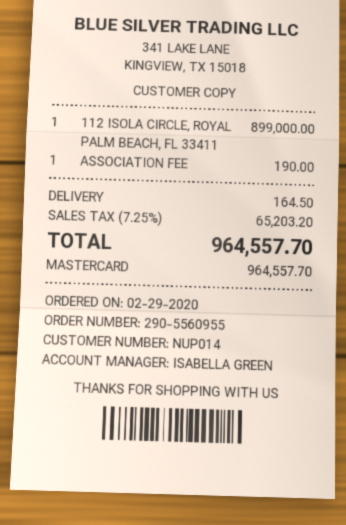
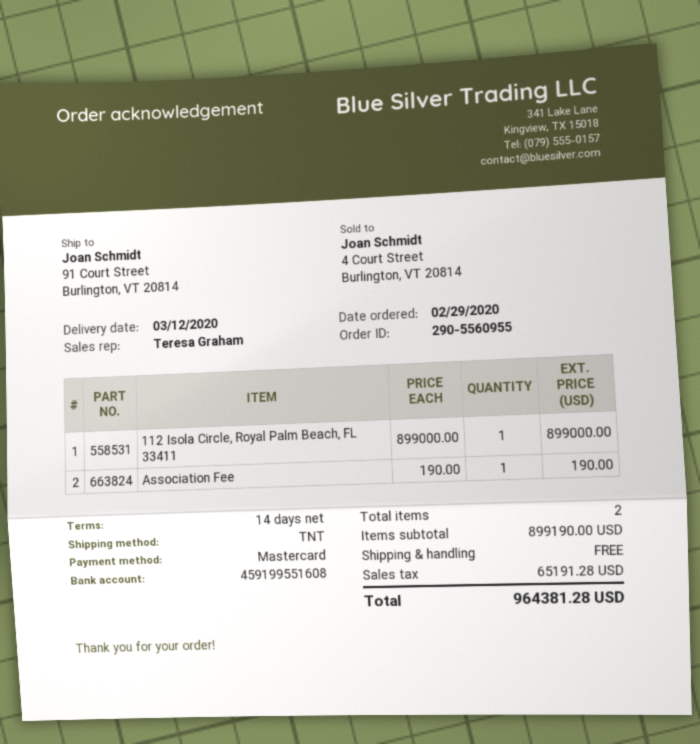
sales rep: ISABELLA GREEN -> Teresa Graham
shipping: 164.50 -> 0.00
tax: 65203.20 -> 65191.28
total: 964557.70 -> 964381.28

